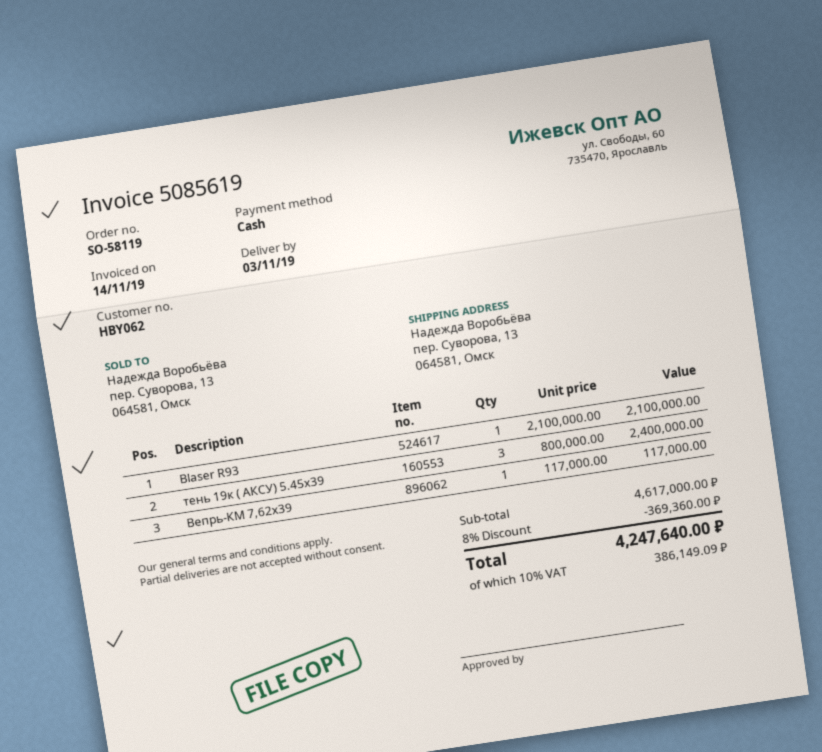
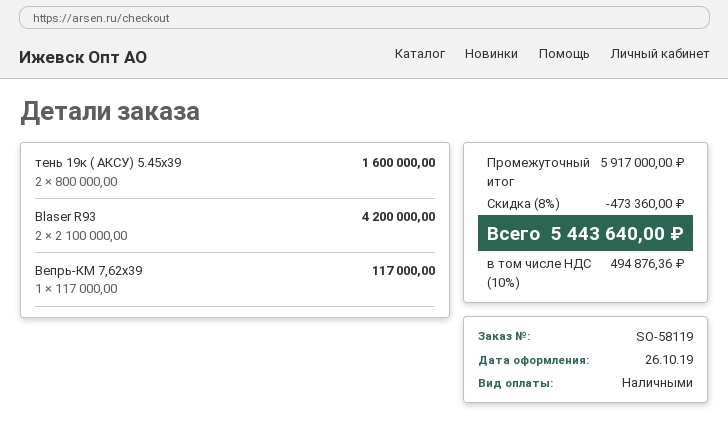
Blaser R93: 1 x 2100000.00 = 2100000.00 -> 2 x 2100000.00 = 4200000.00
тень 19к ( АКСУ) 5.45х39: 3 x 800000.00 = 2400000.00 -> 2 x 800000.00 = 1600000.00
subtotal: 4617000.00 -> 5917000.00
discount: 8% = 369360.00 -> 8% = 473360.00
tax: 10% = 386149.09 -> 10% = 494876.36
total: 4247640.00 -> 5443640.00

